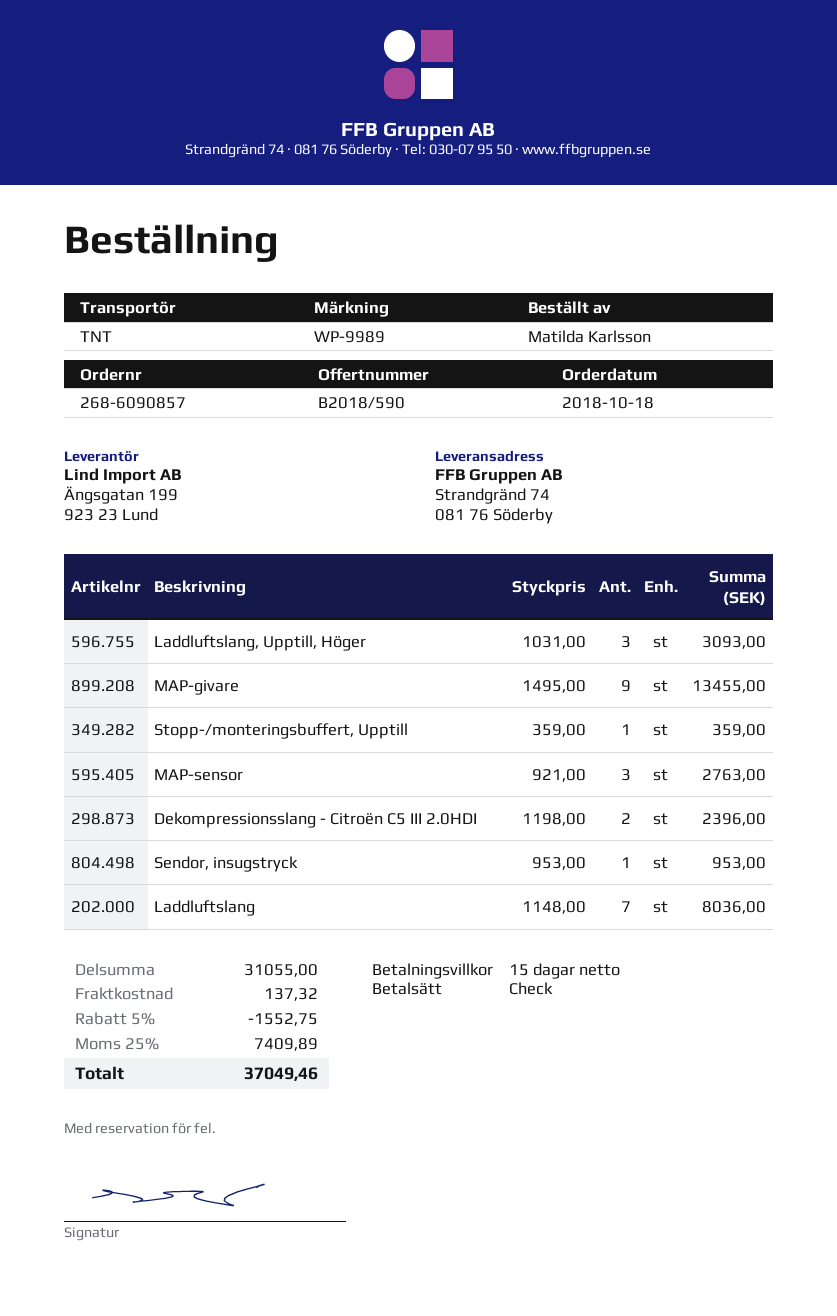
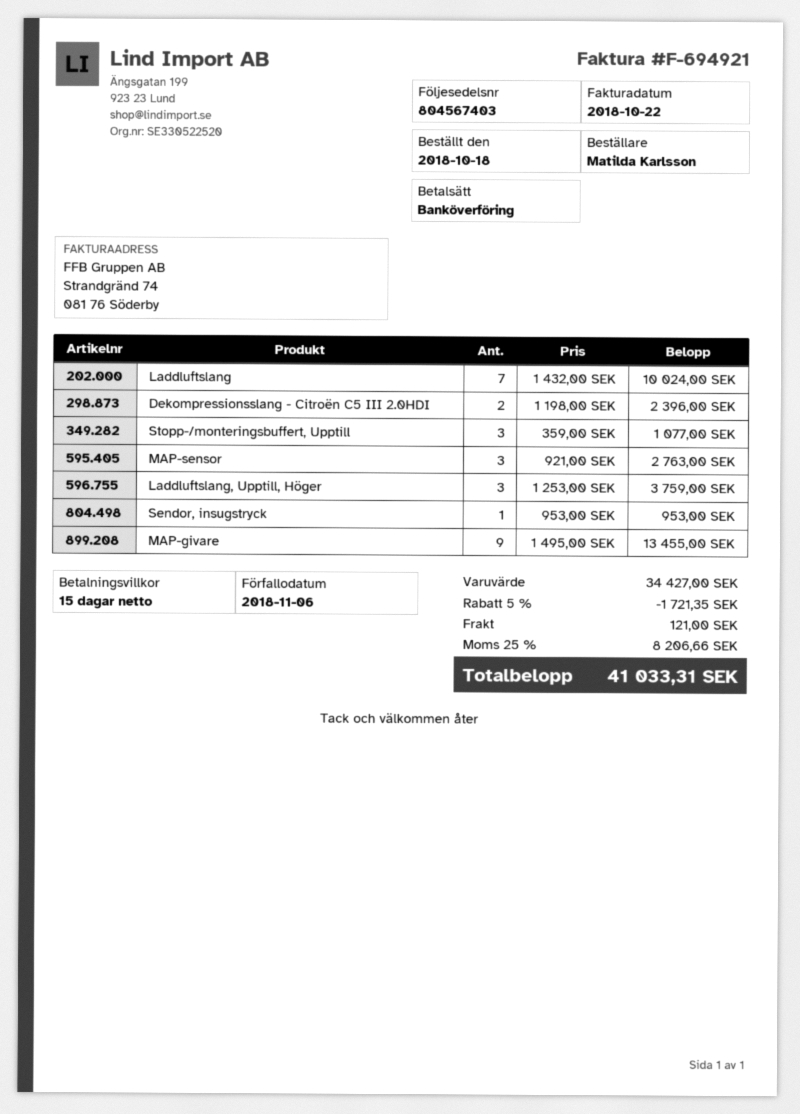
payment method: cheque -> bank transfer
Laddluftslang, Upptill, Höger: 3 x 1031.00 = 3093.00 -> 3 x 1253.00 = 3759.00
Stopp-/monteringsbuffert, Upptill: 1 x 359.00 = 359.00 -> 3 x 359.00 = 1077.00
Laddluftslang: 7 x 1148.00 = 8036.00 -> 7 x 1432.00 = 10024.00
subtotal: 31055.00 -> 34427.00
discount: 5% = 1552.75 -> 5% = 1721.35
shipping: 137.32 -> 121.00
tax: 25% = 7409.89 -> 25% = 8206.66
total: 37049.46 -> 41033.31

